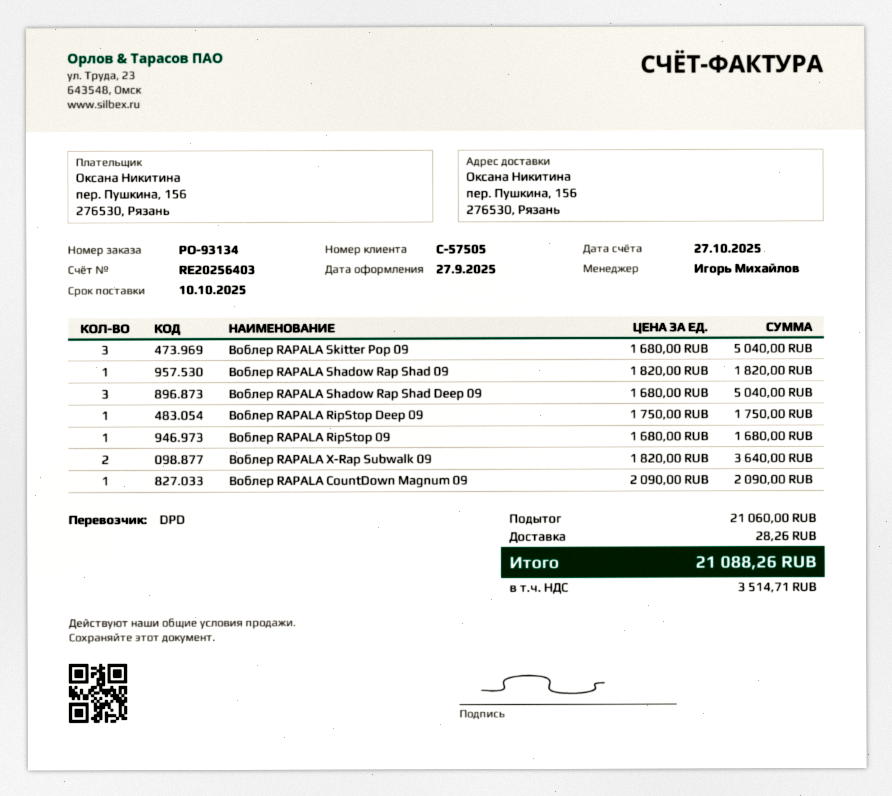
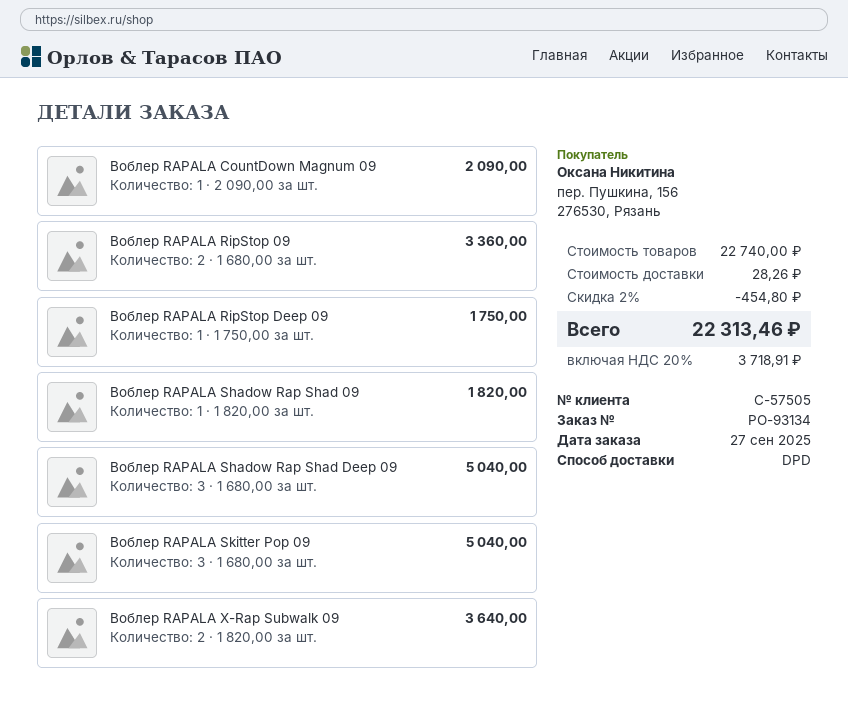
Воблер RAPALA RipStop 09: 1 x 1680.00 = 1680.00 -> 2 x 1680.00 = 3360.00
subtotal: 21060.00 -> 22740.00
discount: none -> 2% = 454.80
tax: 3514.71 -> 3718.91
total: 21088.26 -> 22313.46

